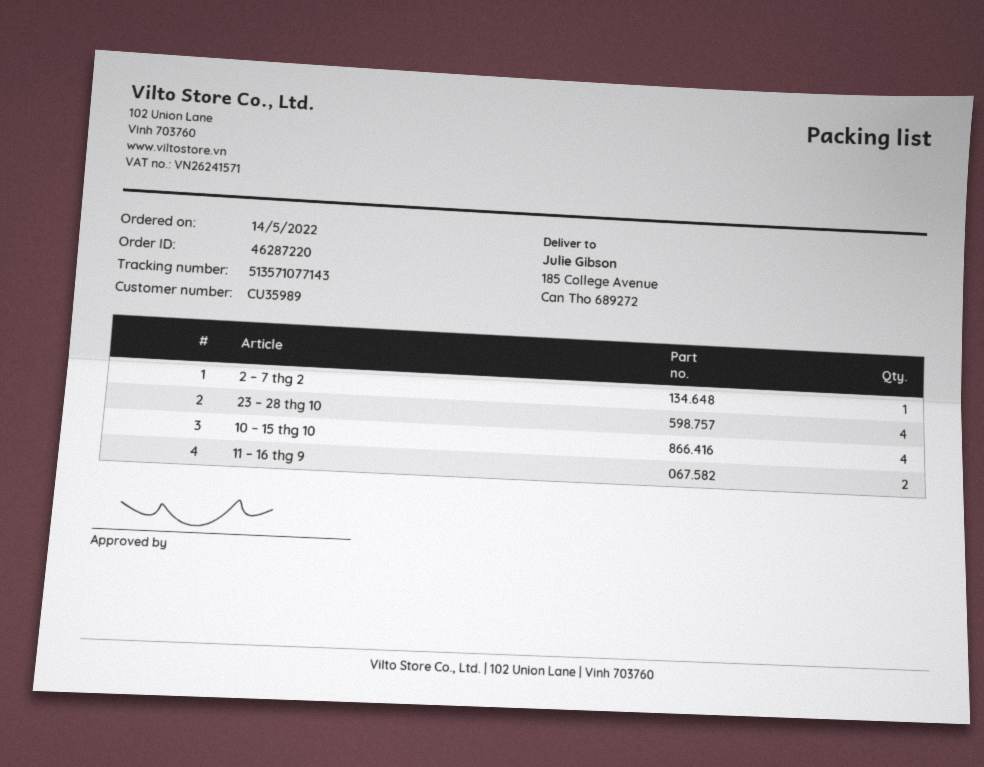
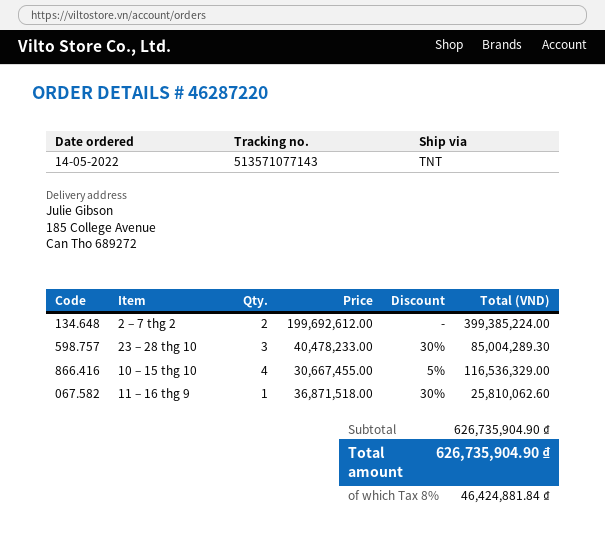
2 – 7 thg 2: 1 -> 2
23 – 28 thg 10: 4 -> 3
11 – 16 thg 9: 2 -> 1

